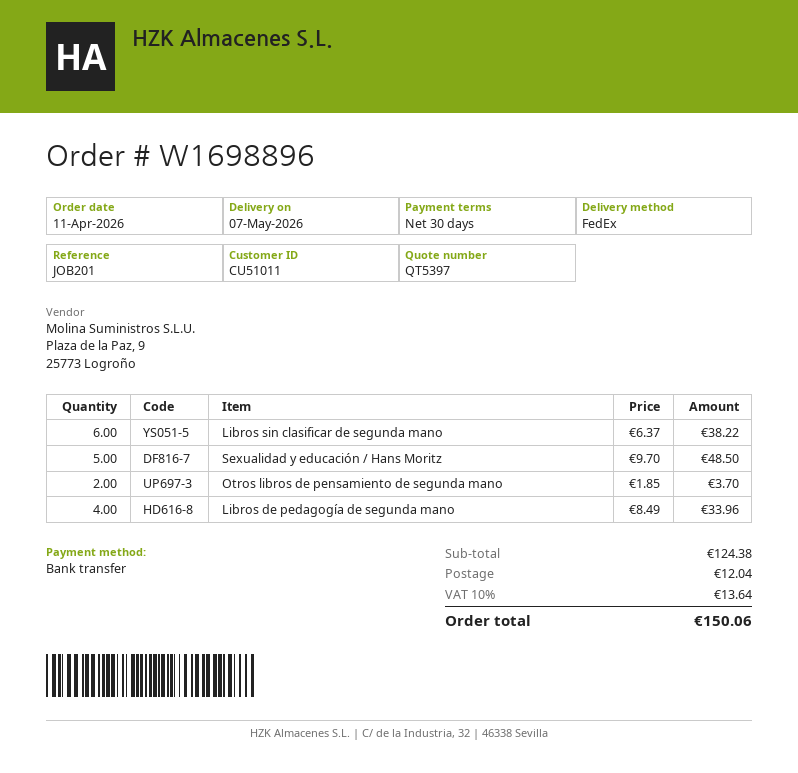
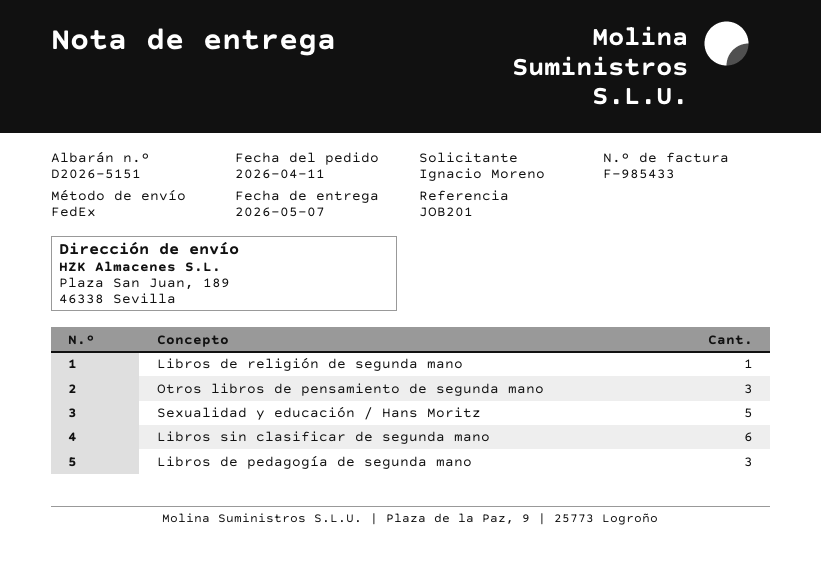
Otros libros de pensamiento de segunda mano: 2 -> 3
Libros de pedagogía de segunda mano: 4 -> 3
Libros de religión de segunda mano: none -> 1

